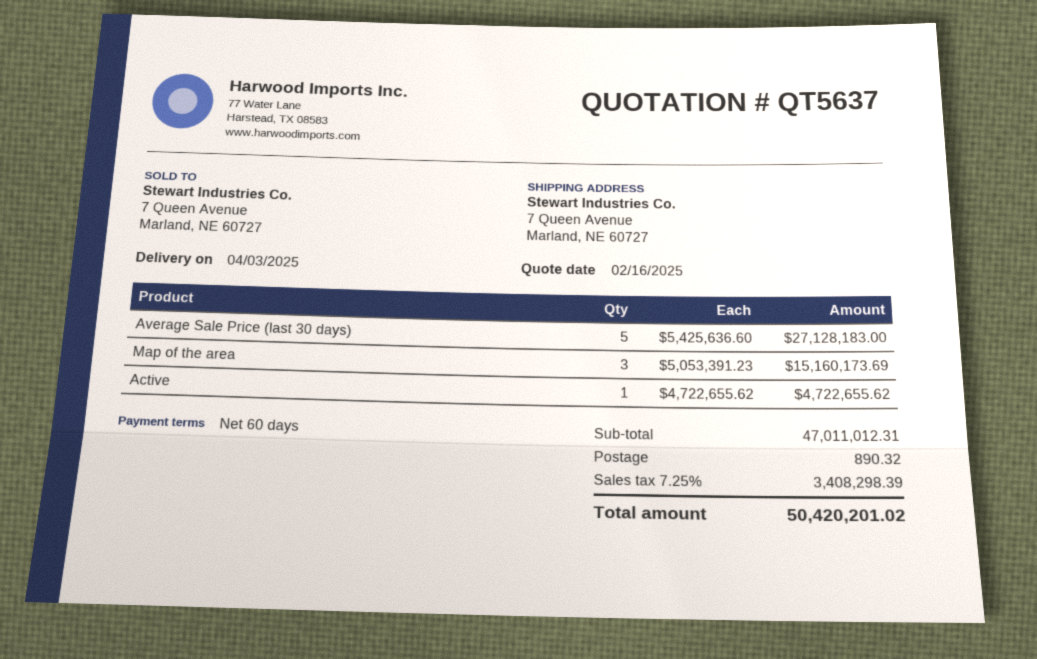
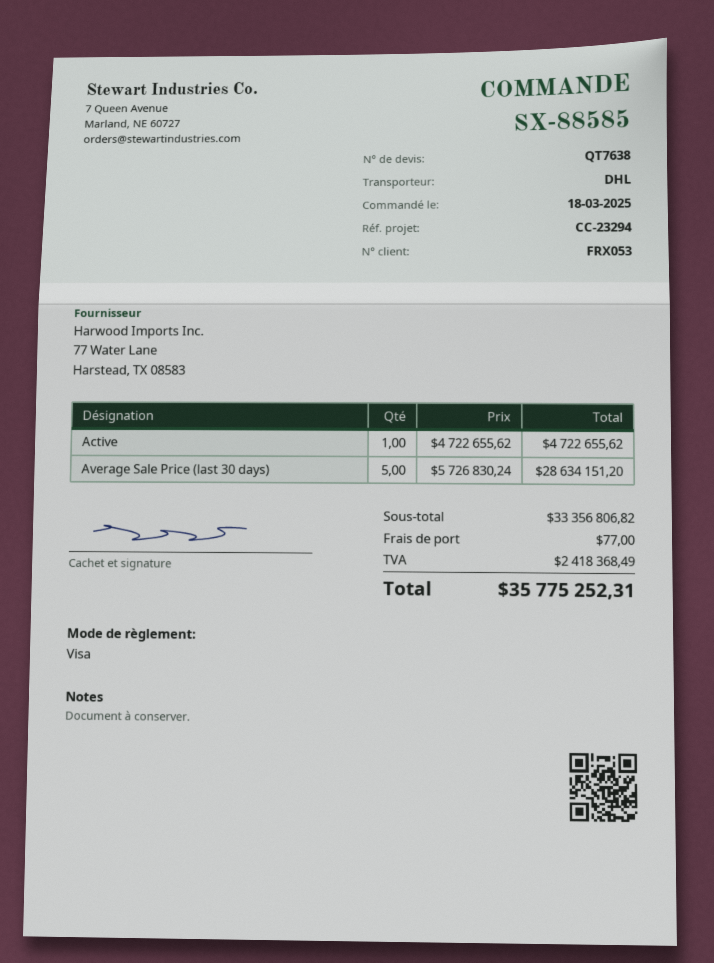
quote number: QT5637 -> QT7638
Average Sale Price (last 30 days): 5 x 5425636.60 = 27128183.00 -> 5 x 5726830.24 = 28634151.20
Map of the area: 3 x 5053391.23 = 15160173.69 -> none
subtotal: 47011012.31 -> 33356806.82
shipping: 890.32 -> 77.00
tax: 3408298.39 -> 2418368.49
total: 50420201.02 -> 35775252.31

